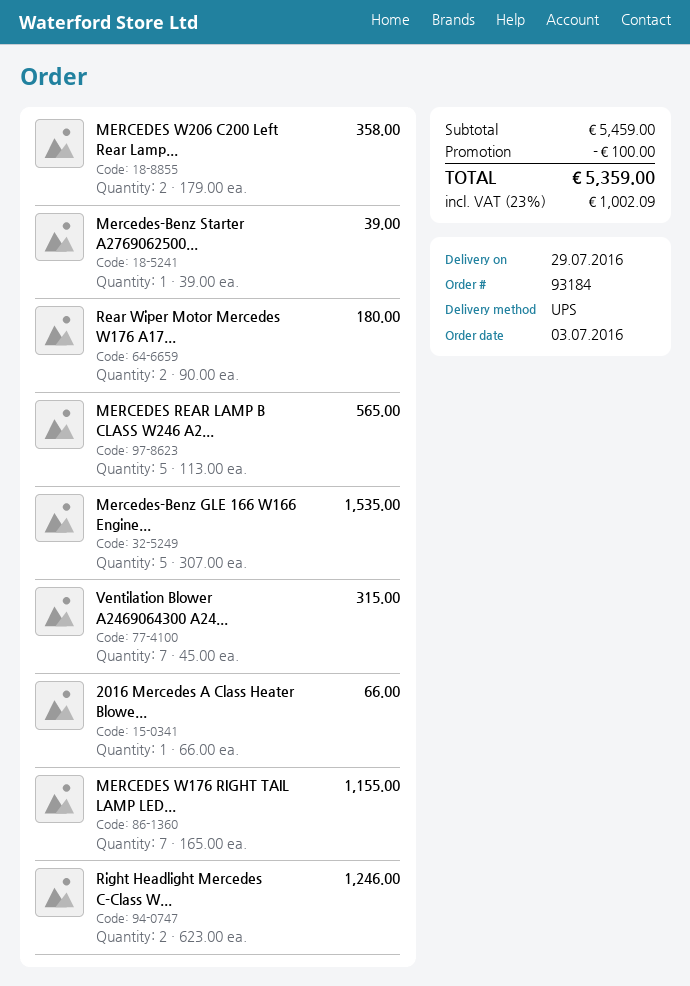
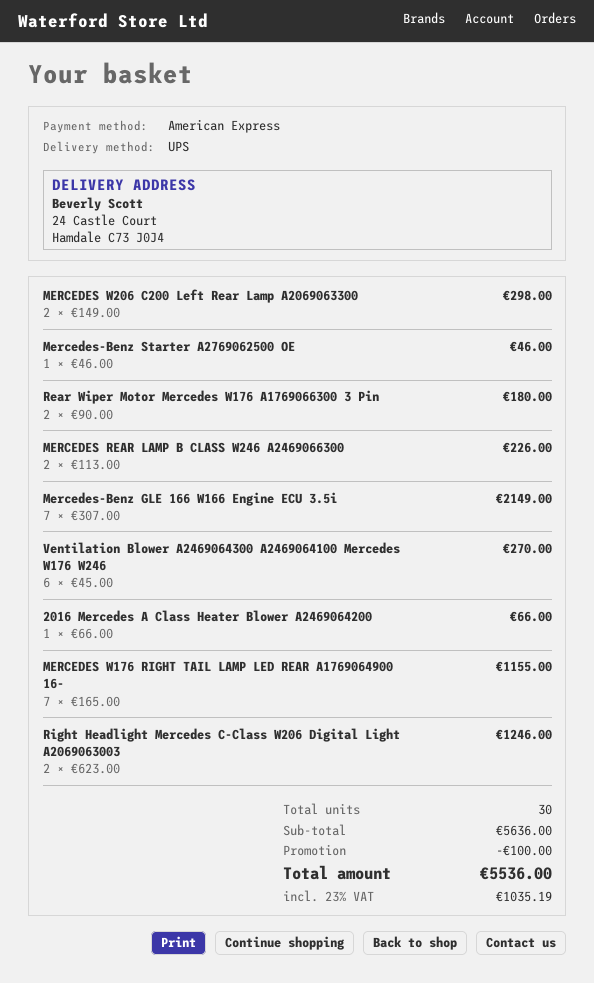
MERCEDES W206 C200 Left Rear Lamp...: 2 x 179.00 = 358.00 -> 2 x 149.00 = 298.00
Mercedes-Benz Starter A2769062500...: 1 x 39.00 = 39.00 -> 1 x 46.00 = 46.00
MERCEDES REAR LAMP B CLASS W246 A2...: 5 x 113.00 = 565.00 -> 2 x 113.00 = 226.00
Mercedes-Benz GLE 166 W166 Engine...: 5 x 307.00 = 1535.00 -> 7 x 307.00 = 2149.00
Ventilation Blower A2469064300 A24...: 7 x 45.00 = 315.00 -> 6 x 45.00 = 270.00
subtotal: 5459.00 -> 5636.00
tax: 23% = 1002.09 -> 23% = 1035.19
total: 5359.00 -> 5536.00

